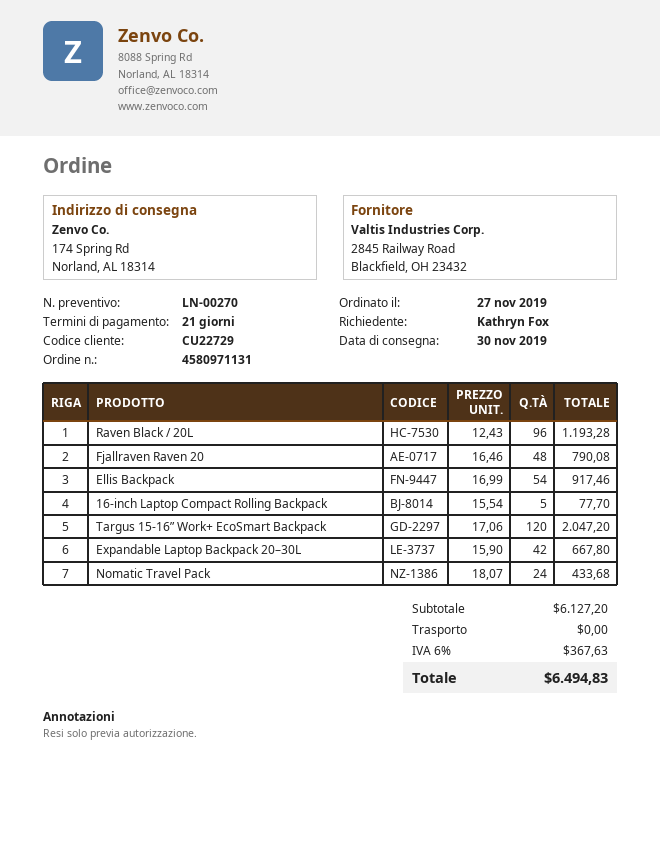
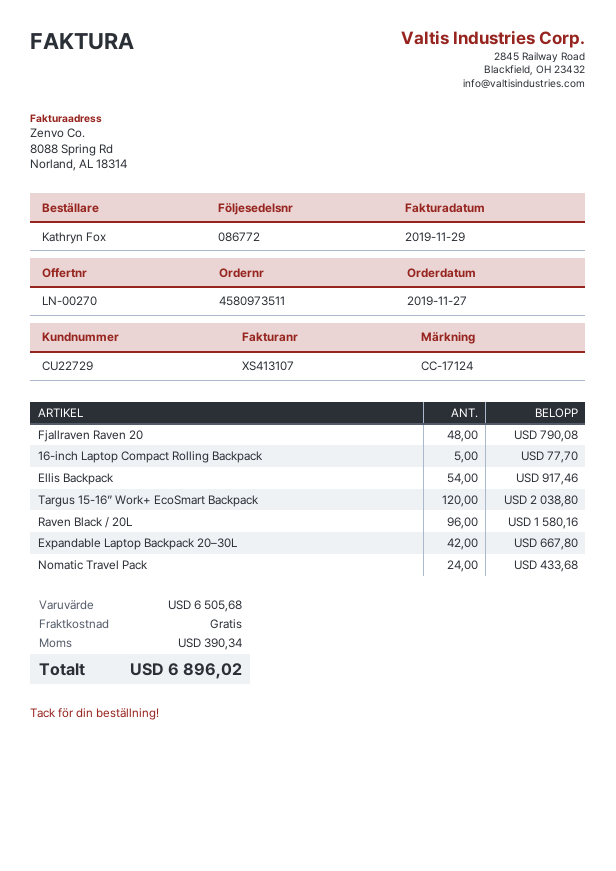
order number: 4580971131 -> 4580973511
Raven Black / 20L: 96 for 1193.28 -> 96 for 1580.16
Targus 15-16” Work+ EcoSmart Backpack: 120 for 2047.20 -> 120 for 2038.80
subtotal: 6127.20 -> 6505.68
tax: 367.63 -> 390.34
total: 6494.83 -> 6896.02

